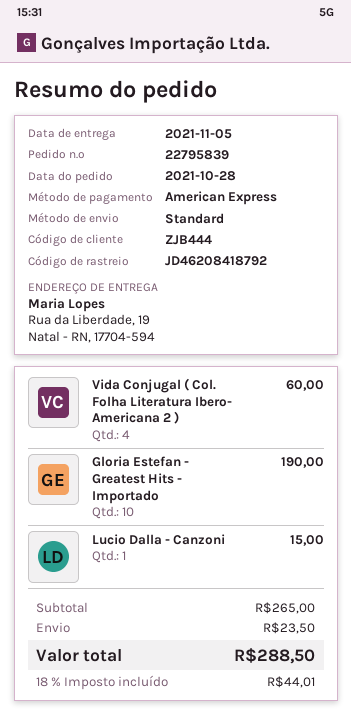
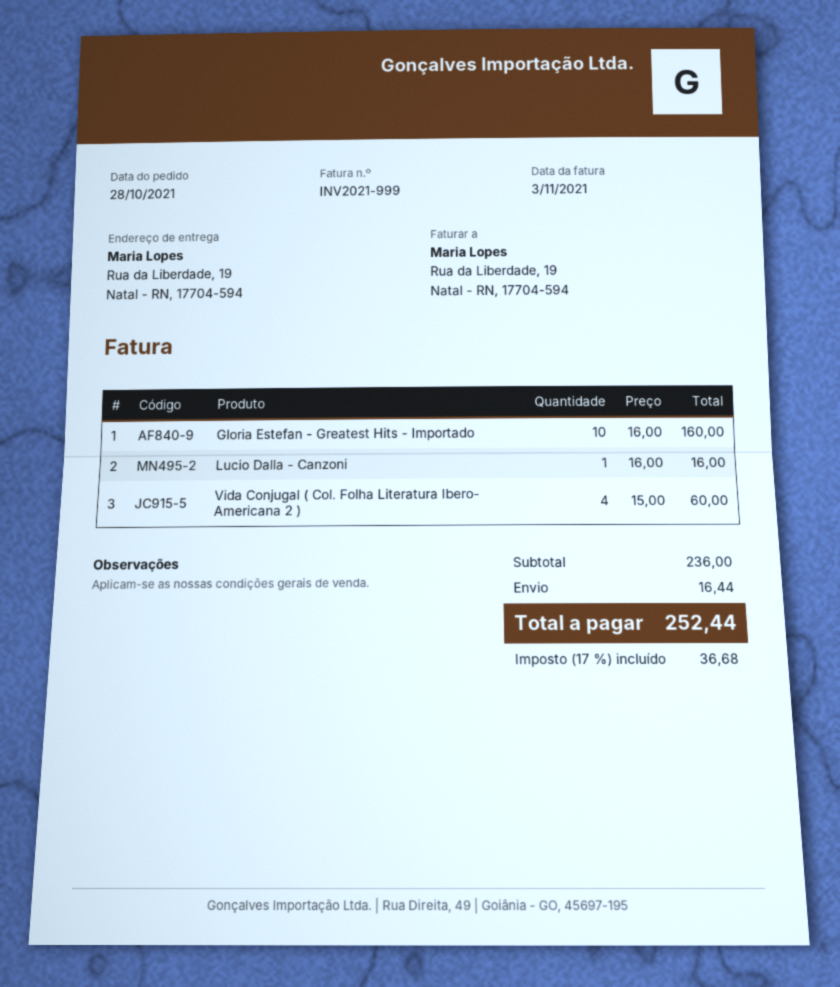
Gloria Estefan - Greatest Hits - Importado: 10 for 190.00 -> 10 for 160.00
Lucio Dalla - Canzoni: 1 for 15.00 -> 1 for 16.00
subtotal: 265.00 -> 236.00
shipping: 23.50 -> 16.44
tax: 18% = 44.01 -> 17% = 36.68
total: 288.50 -> 252.44

